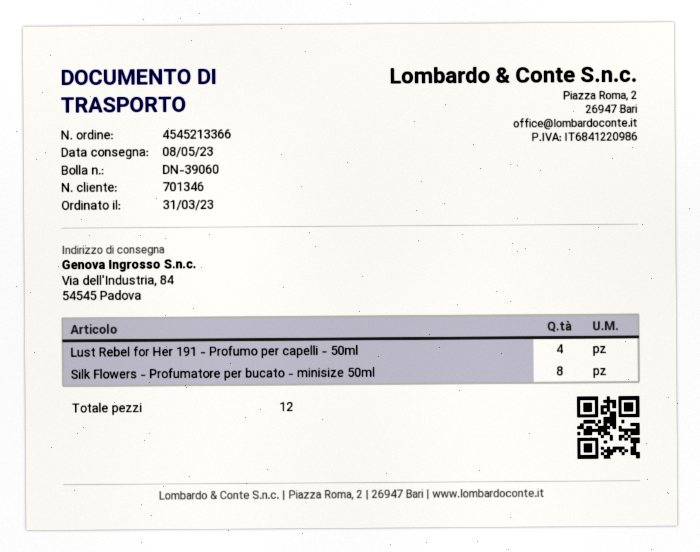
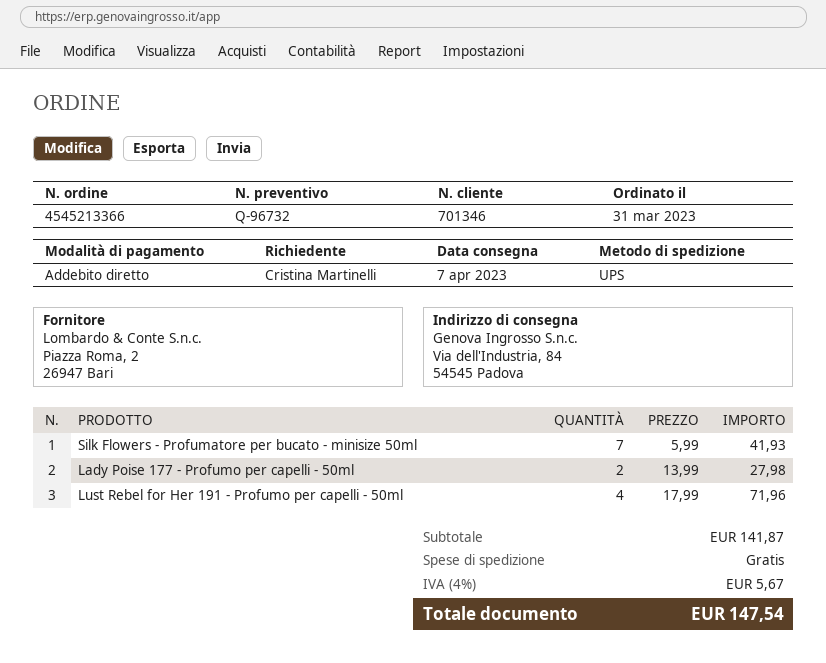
delivery date: 2023-05-08 -> 2023-04-07
Silk Flowers - Profumatore per bucato - minisize 50ml: 8 -> 7
Lady Poise 177 - Profumo per capelli - 50ml: none -> 2

